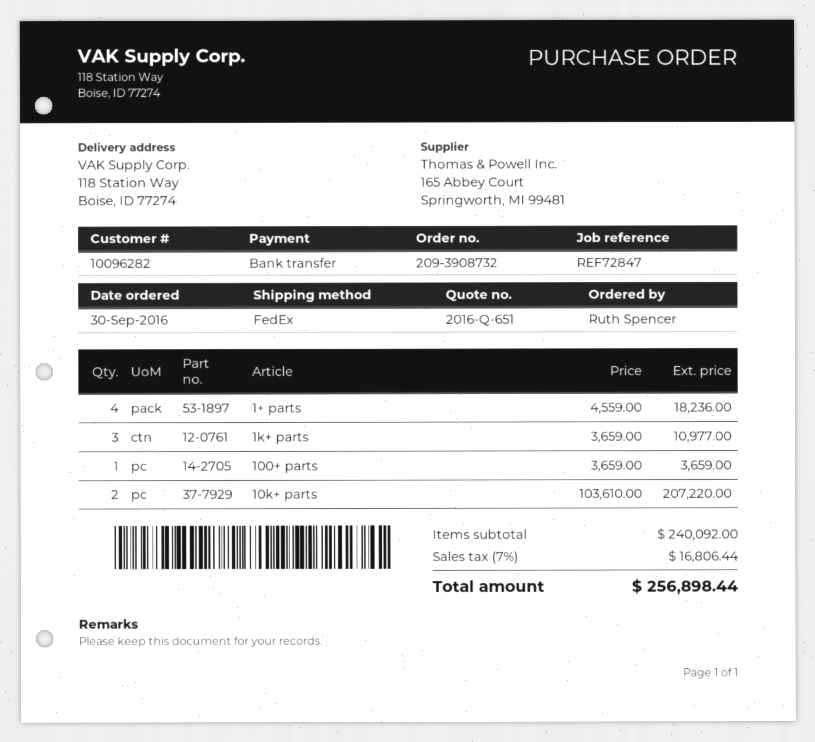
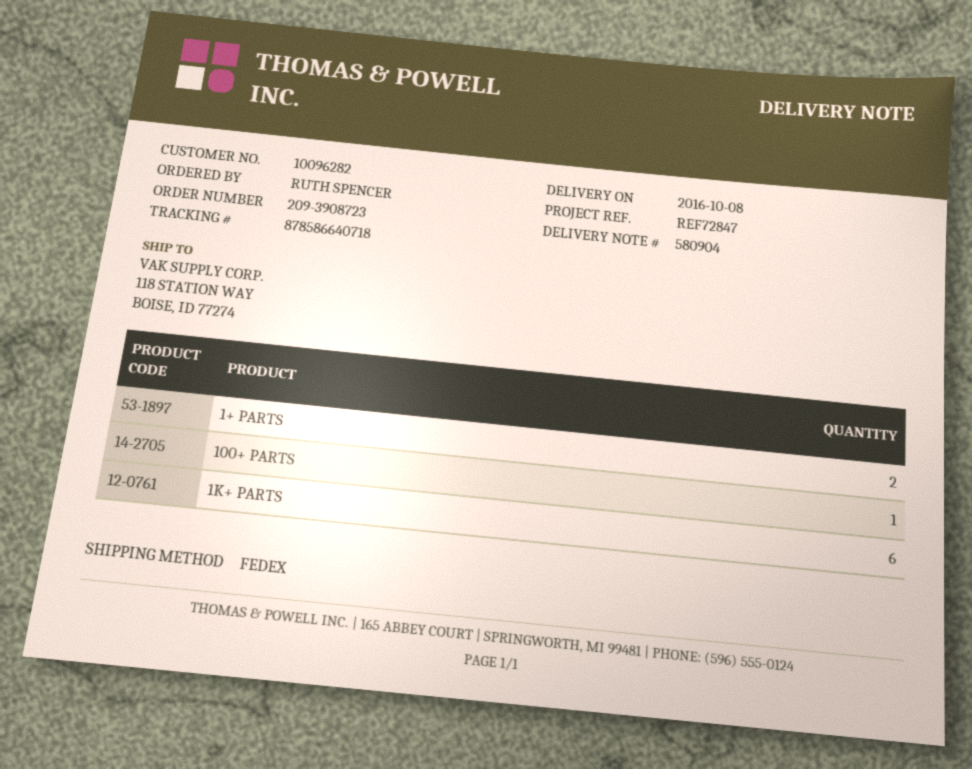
order number: 209-3908732 -> 209-3908723
1+ parts: 4 -> 2
1k+ parts: 3 -> 6
10k+ parts: 2 -> none

